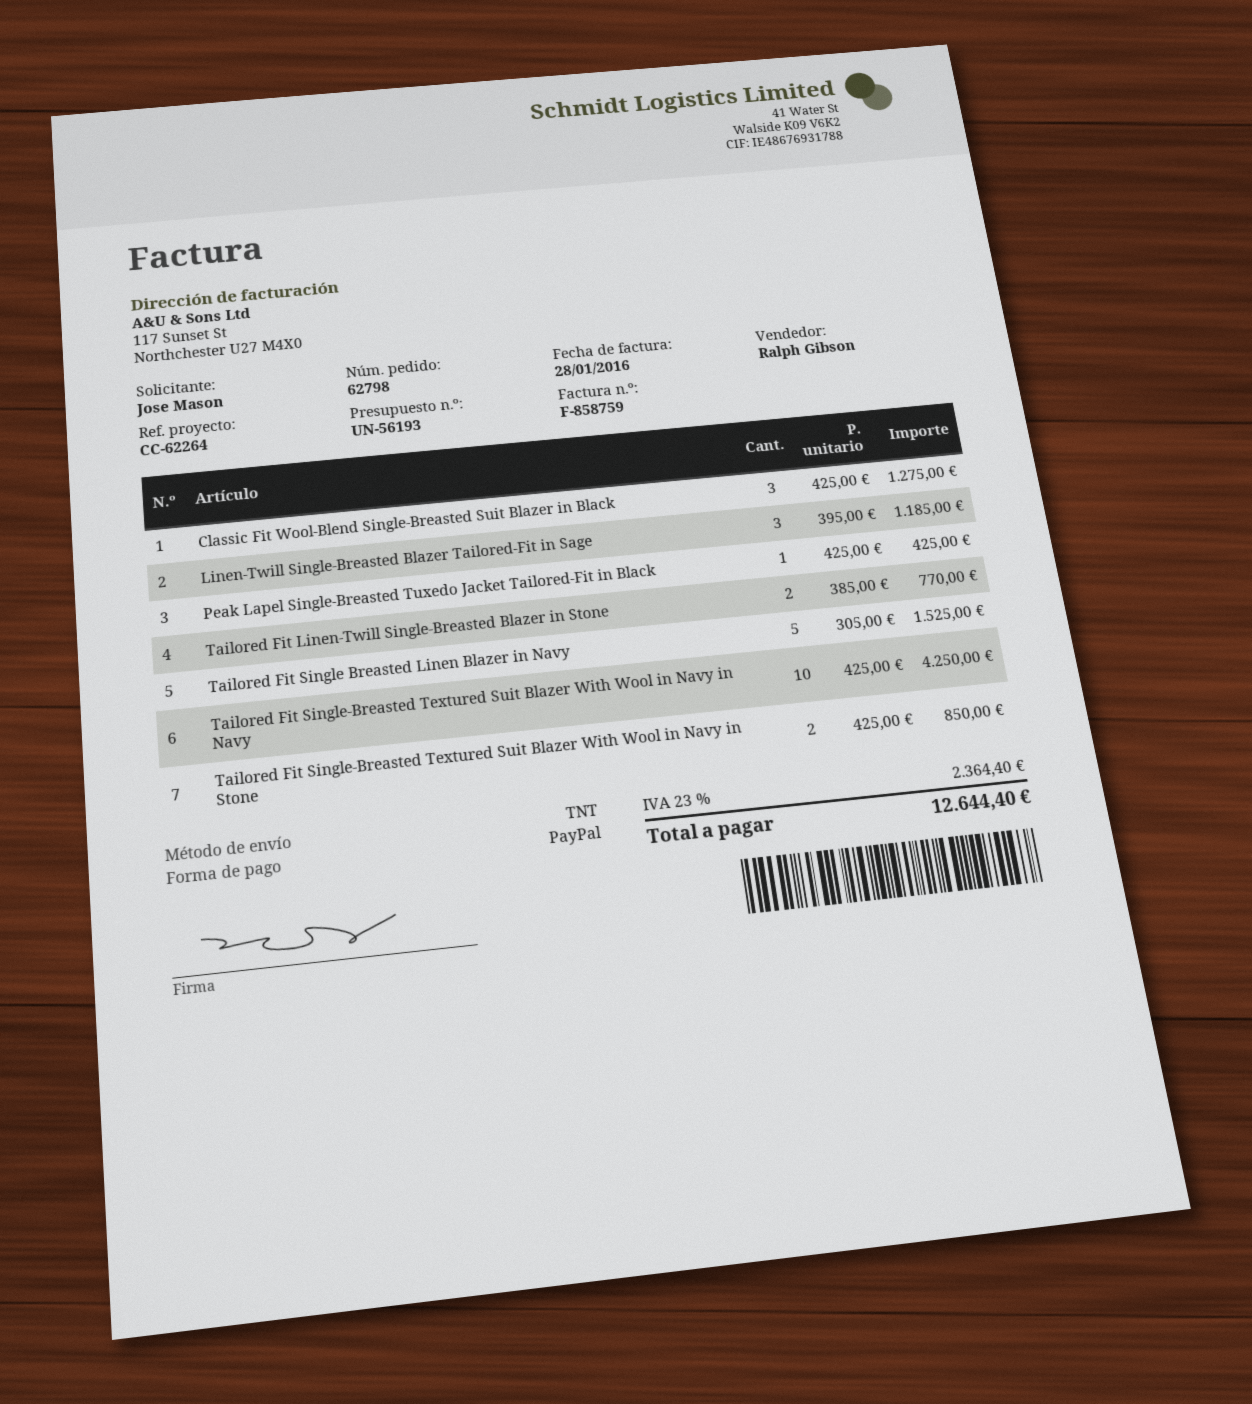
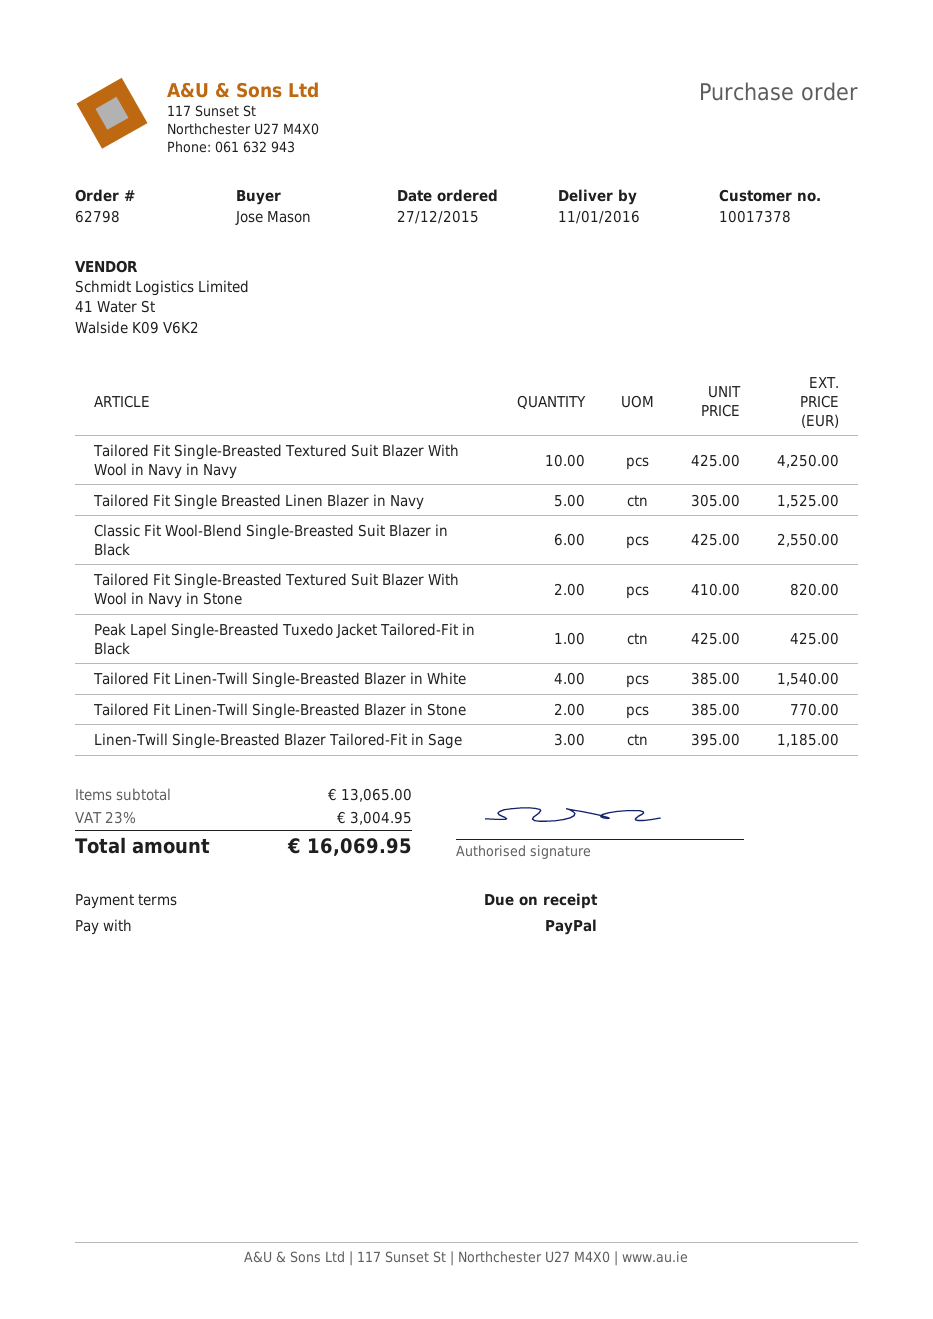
Classic Fit Wool-Blend Single-Breasted Suit Blazer in Black: 3 x 425.00 = 1275.00 -> 6 x 425.00 = 2550.00
Tailored Fit Single-Breasted Textured Suit Blazer With Wool in Navy in Stone: 2 x 425.00 = 850.00 -> 2 x 410.00 = 820.00
Tailored Fit Linen-Twill Single-Breasted Blazer in White: none -> 4 x 385.00 = 1540.00
tax: 23% = 2364.40 -> 23% = 3004.95
total: 12644.40 -> 16069.95

